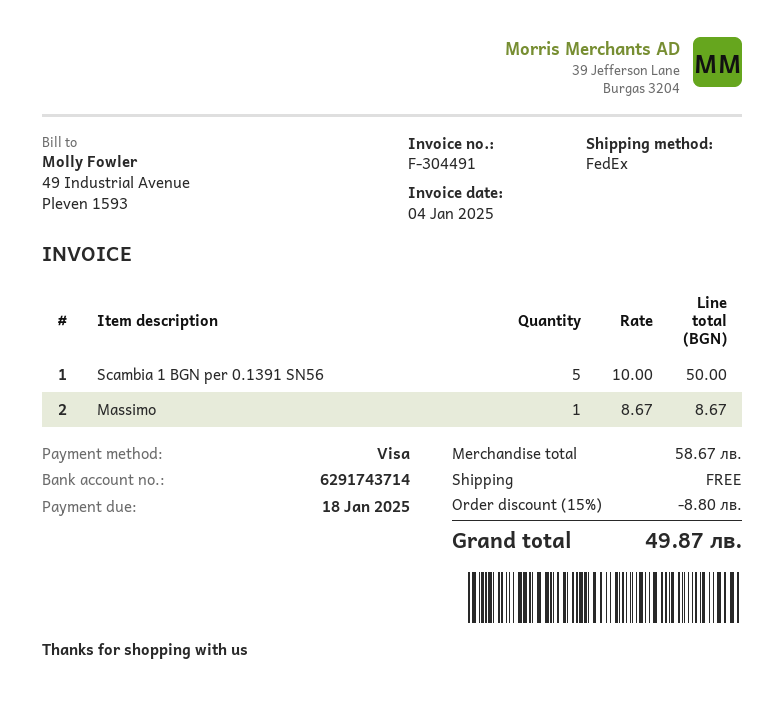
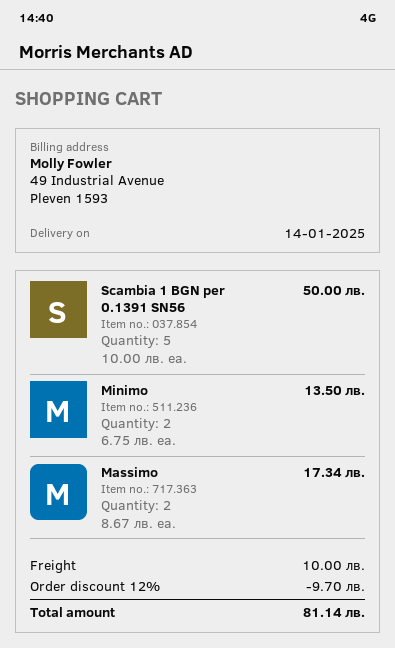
Massimo: 1 x 8.67 = 8.67 -> 2 x 8.67 = 17.34
Minimo: none -> 2 x 6.75 = 13.50
discount: 15% = 8.80 -> 12% = 9.70
shipping: 0.00 -> 10.00
total: 49.87 -> 81.14

